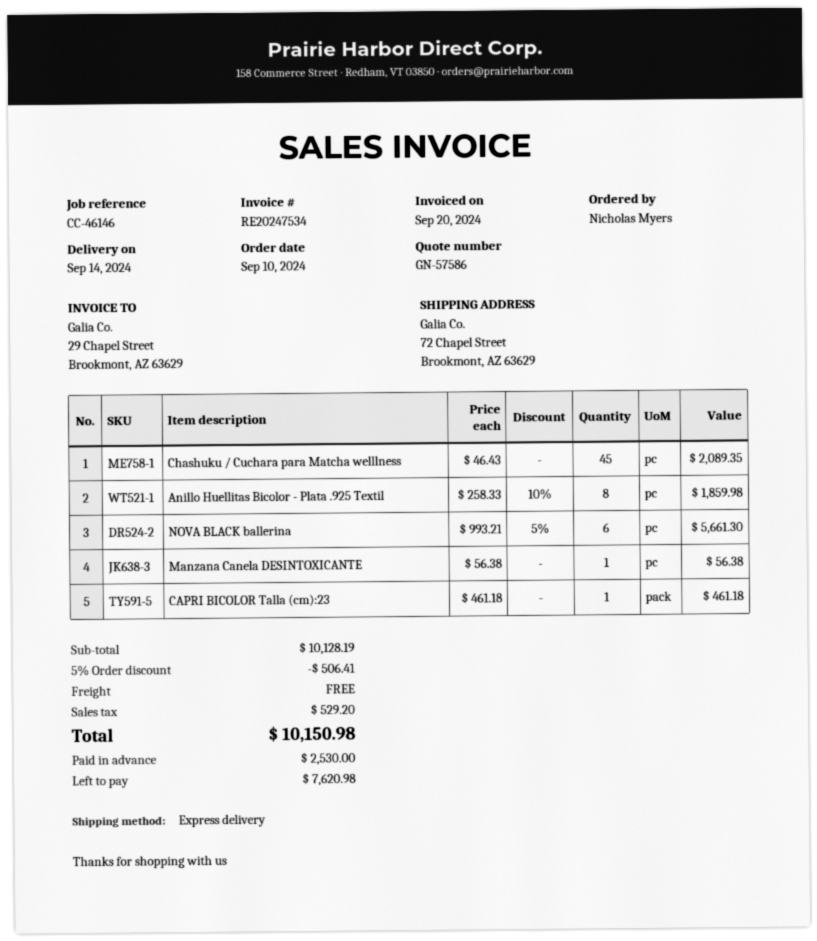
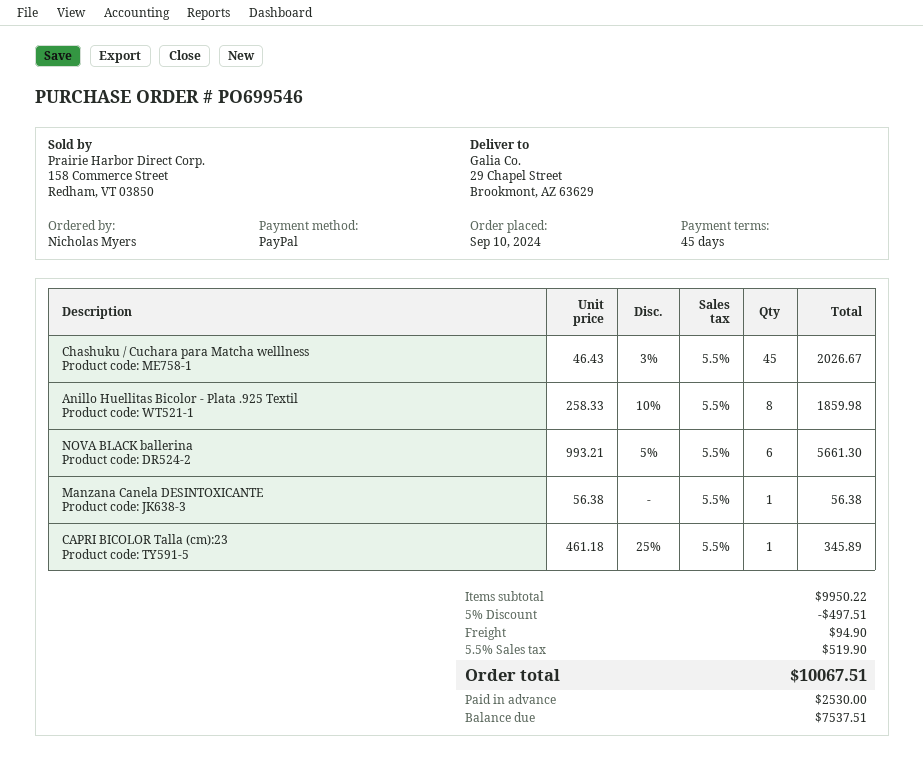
ship to: 72 Chapel Street, Brookmont, AZ 63629 -> 29 Chapel Street, Brookmont, AZ 63629
Chashuku / Cuchara para Matcha welllness: 45 x 46.43 = 2089.35 -> 45 x 46.43 - 3% = 2026.67
CAPRI BICOLOR Talla (cm):23: 1 x 461.18 = 461.18 -> 1 x 461.18 - 25% = 345.89
subtotal: 10128.19 -> 9950.22
discount: 5% = 506.41 -> 5% = 497.51
shipping: 0.00 -> 94.90
tax: 529.20 -> 519.90
total: 10150.98 -> 10067.51
balance: 7620.98 -> 7537.51

